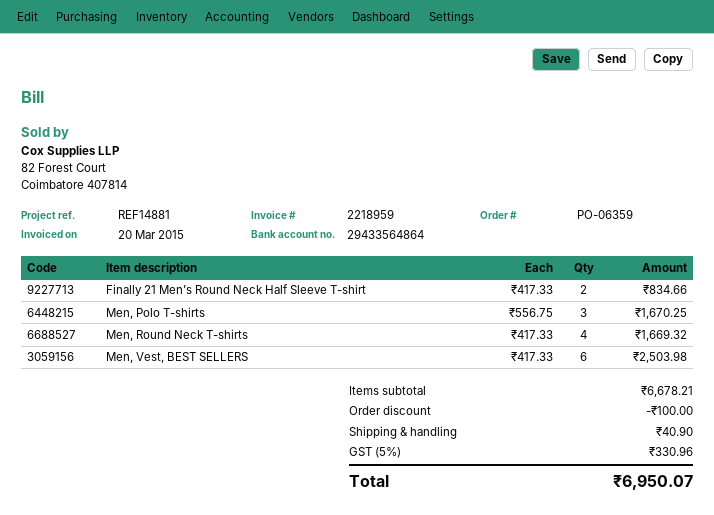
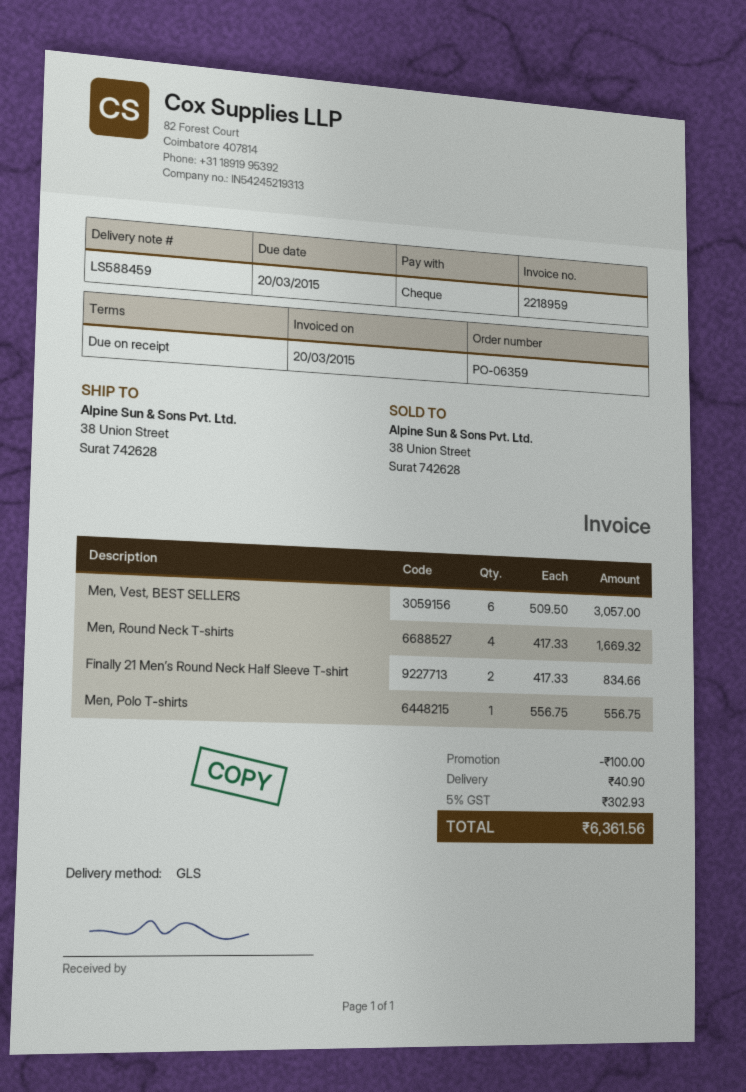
Men, Polo T-shirts: 3 x 556.75 = 1670.25 -> 1 x 556.75 = 556.75
Men, Vest, BEST SELLERS: 6 x 417.33 = 2503.98 -> 6 x 509.50 = 3057.00
tax: 5% = 330.96 -> 5% = 302.93
total: 6950.07 -> 6361.56

